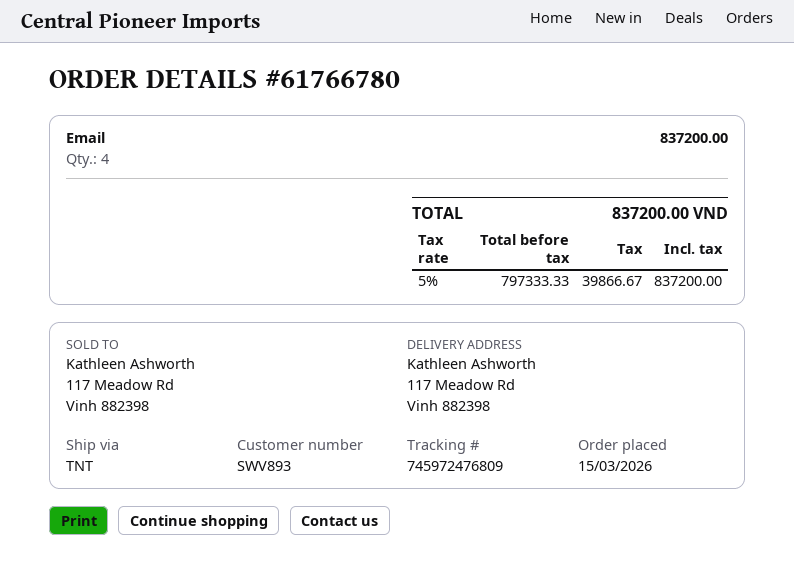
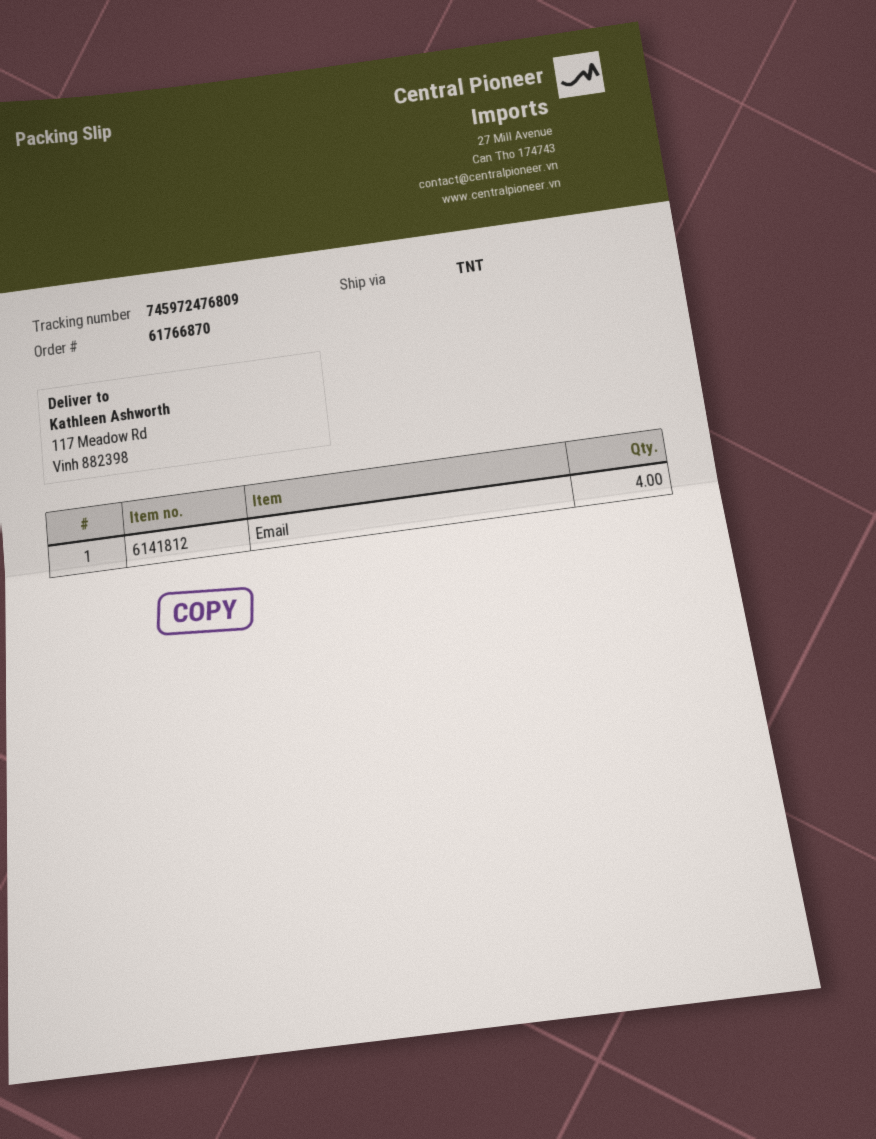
order number: 61766780 -> 61766870

